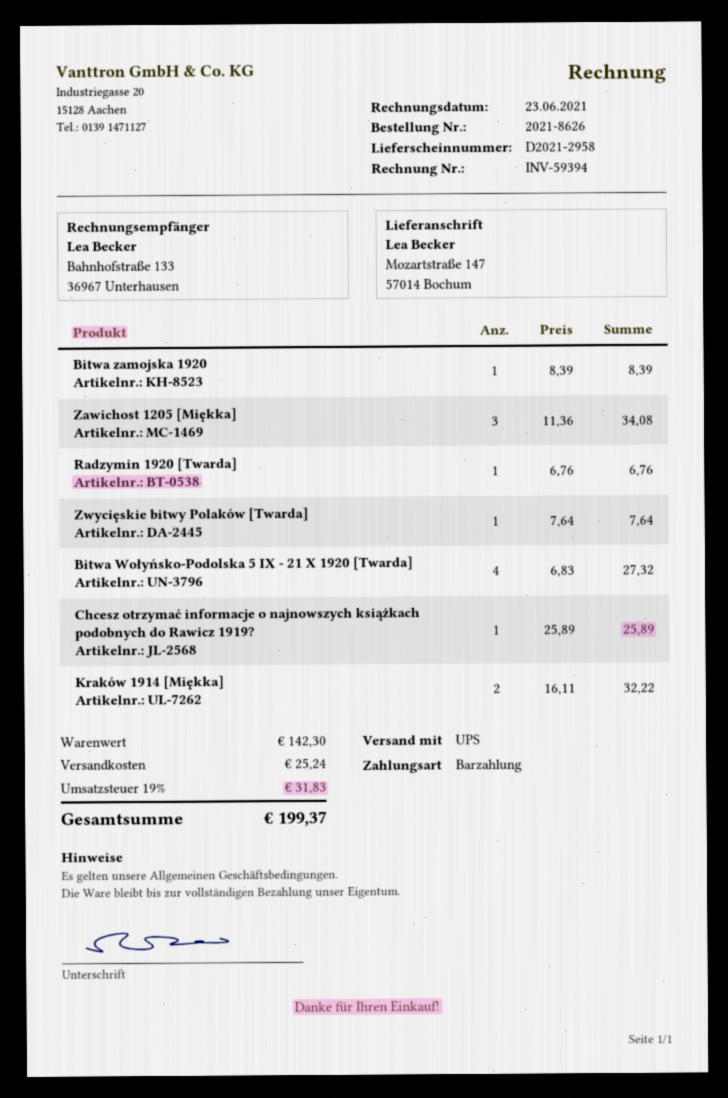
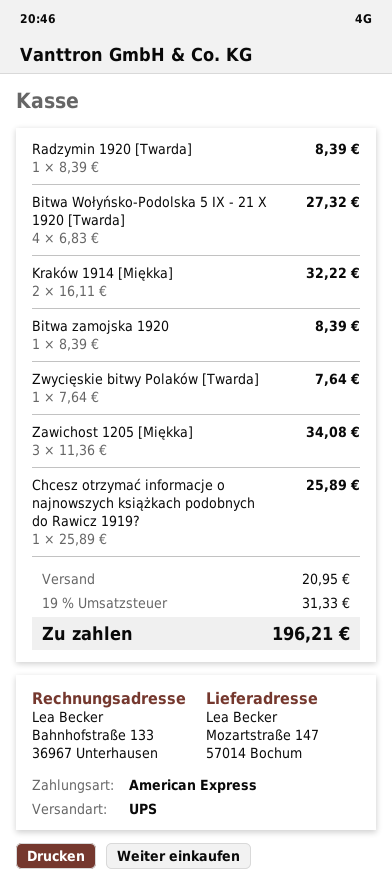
payment method: cash -> American Express
Radzymin 1920 [Twarda]: 1 x 6.76 = 6.76 -> 1 x 8.39 = 8.39
shipping: 25.24 -> 20.95
tax: 19% = 31.83 -> 19% = 31.33
total: 199.37 -> 196.21

